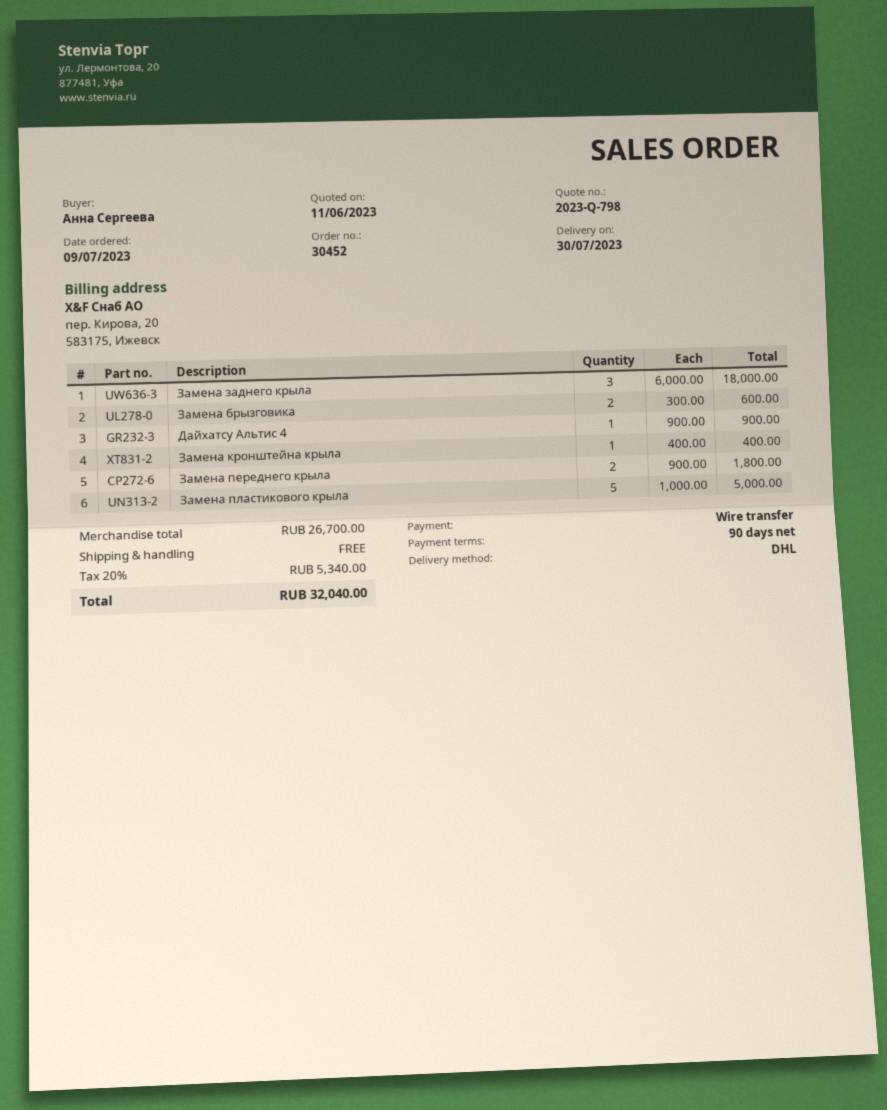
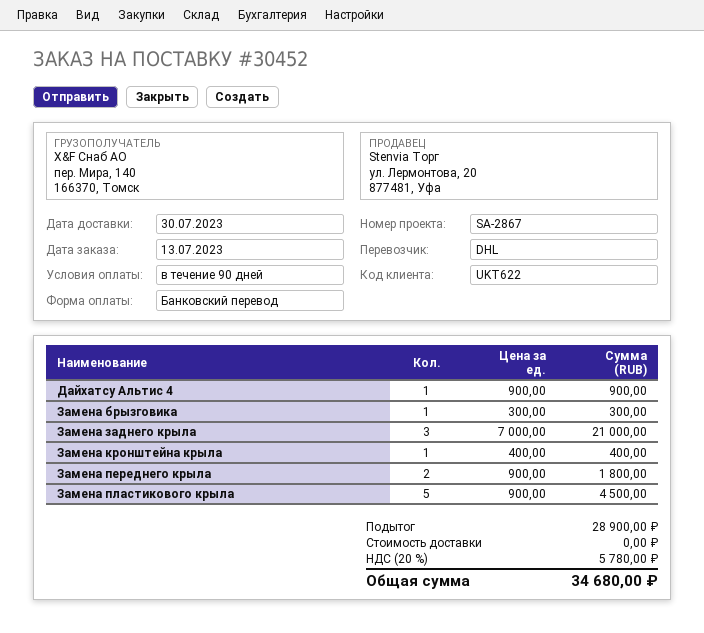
order date: 2023-07-09 -> 2023-07-13
Замена заднего крыла: 3 x 6000.00 = 18000.00 -> 3 x 7000.00 = 21000.00
Замена брызговика: 2 x 300.00 = 600.00 -> 1 x 300.00 = 300.00
Замена пластикового крыла: 5 x 1000.00 = 5000.00 -> 5 x 900.00 = 4500.00
subtotal: 26700.00 -> 28900.00
tax: 20% = 5340.00 -> 20% = 5780.00
total: 32040.00 -> 34680.00

